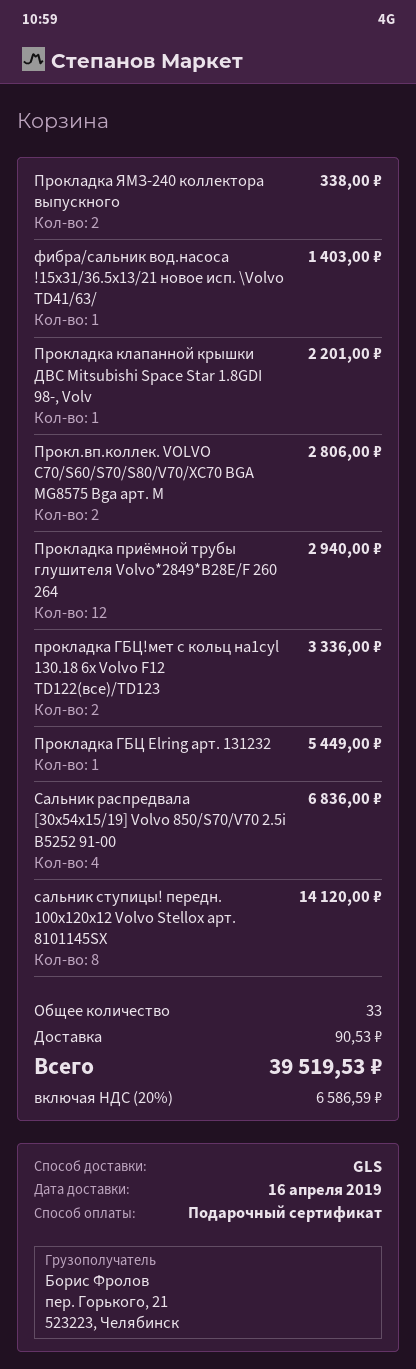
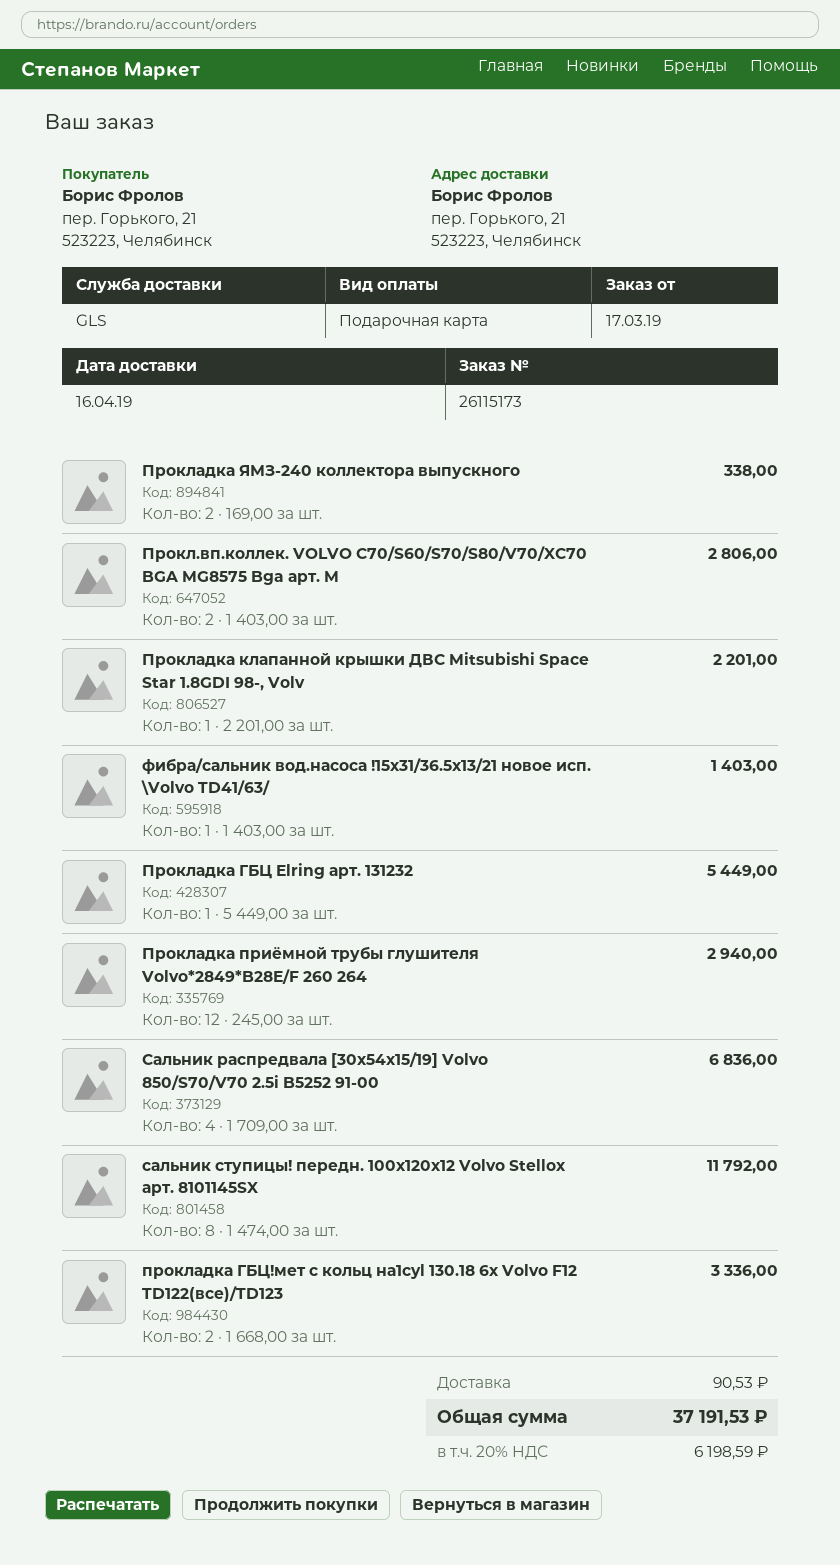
сальник ступицы! передн. 100x120x12 Volvo Stellox арт. 8101145SX: 8 for 14120.00 -> 8 for 11792.00
tax: 20% = 6586.59 -> 20% = 6198.59
total: 39519.53 -> 37191.53

